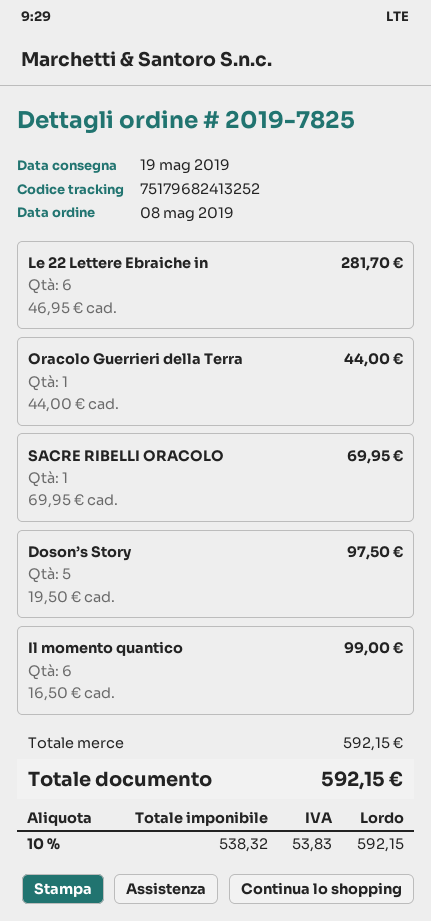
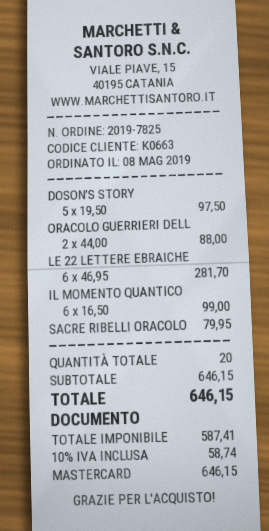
Oracolo Guerrieri della Terra: 1 x 44.00 = 44.00 -> 2 x 44.00 = 88.00
SACRE RIBELLI ORACOLO: 1 x 69.95 = 69.95 -> 1 x 79.95 = 79.95
subtotal: 592.15 -> 646.15
net: 538.32 -> 587.41
tax: 10% = 53.83 -> 10% = 58.74
total: 592.15 -> 646.15

